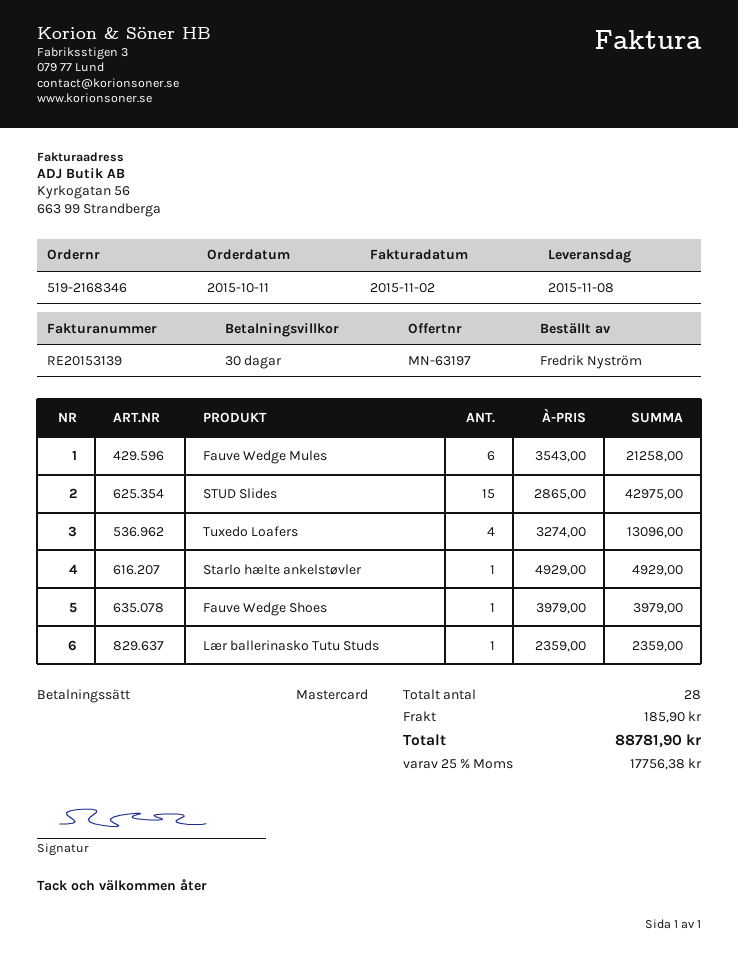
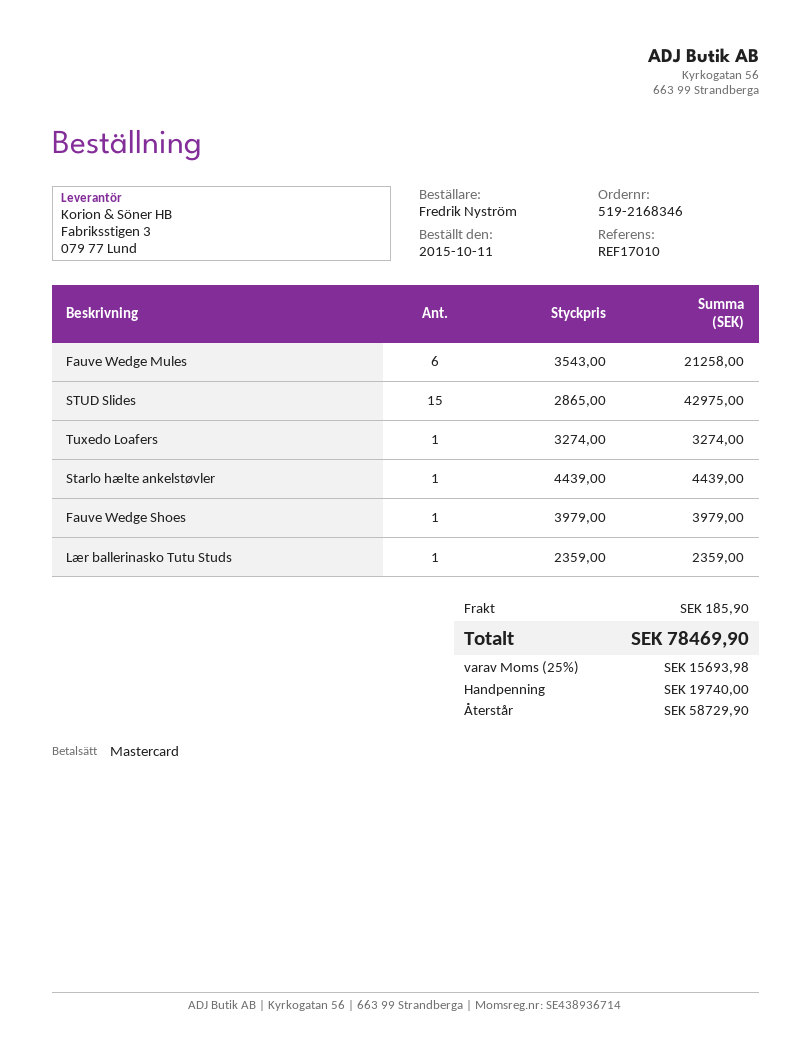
Tuxedo Loafers: 4 x 3274.00 = 13096.00 -> 1 x 3274.00 = 3274.00
Starlo hælte ankelstøvler: 1 x 4929.00 = 4929.00 -> 1 x 4439.00 = 4439.00
tax: 25% = 17756.38 -> 25% = 15693.98
total: 88781.90 -> 78469.90

